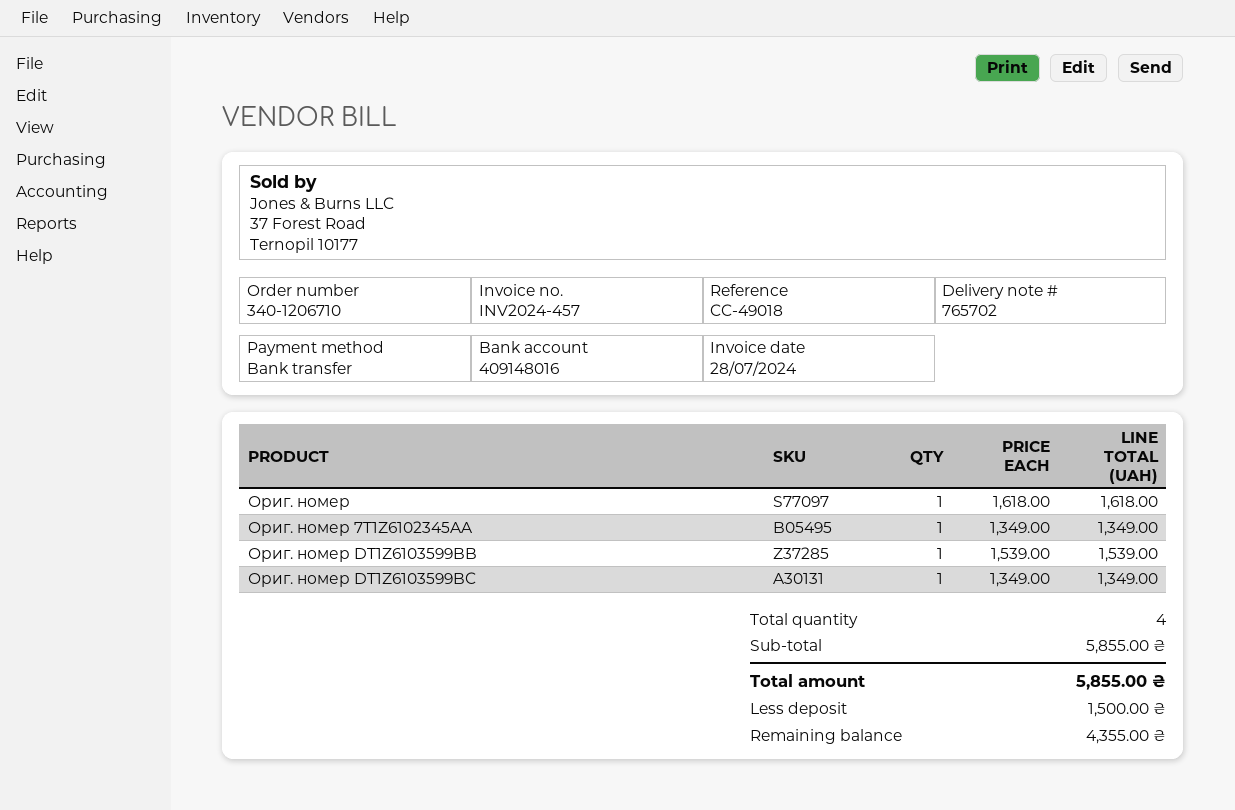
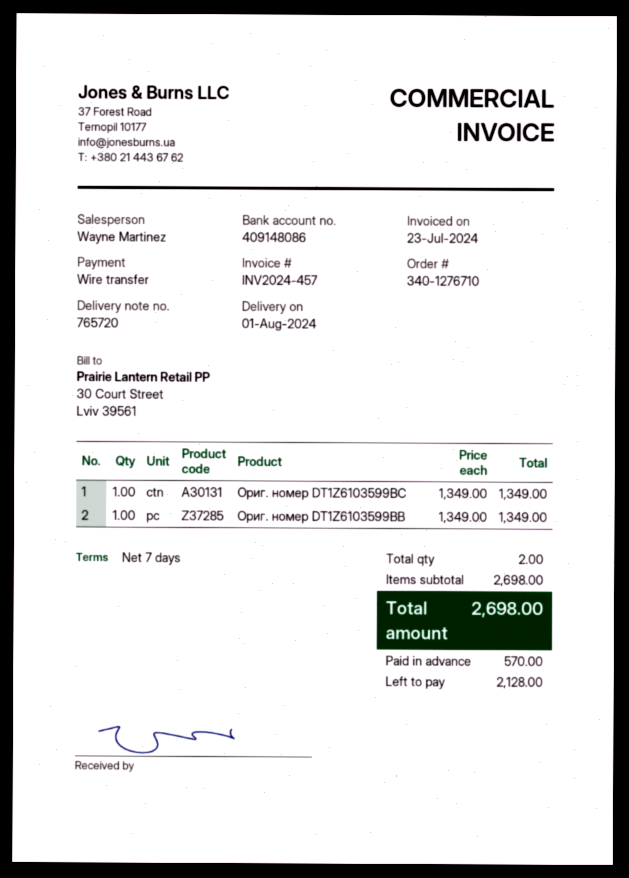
order number: 340-1206710 -> 340-1276710
delivery note number: 765702 -> 765720
invoice date: 2024-07-28 -> 2024-07-23
bank account: 409148016 -> 409148086
Ориг. номер: 1 x 1618.00 = 1618.00 -> none
Ориг. номер 7T1Z6102345AA: 1 x 1349.00 = 1349.00 -> none
Ориг. номер DT1Z6103599BB: 1 x 1539.00 = 1539.00 -> 1 x 1349.00 = 1349.00
total quantity: 4 -> 2
subtotal: 5855.00 -> 2698.00
total: 5855.00 -> 2698.00
deposit: 1500.00 -> 570.00
balance: 4355.00 -> 2128.00

